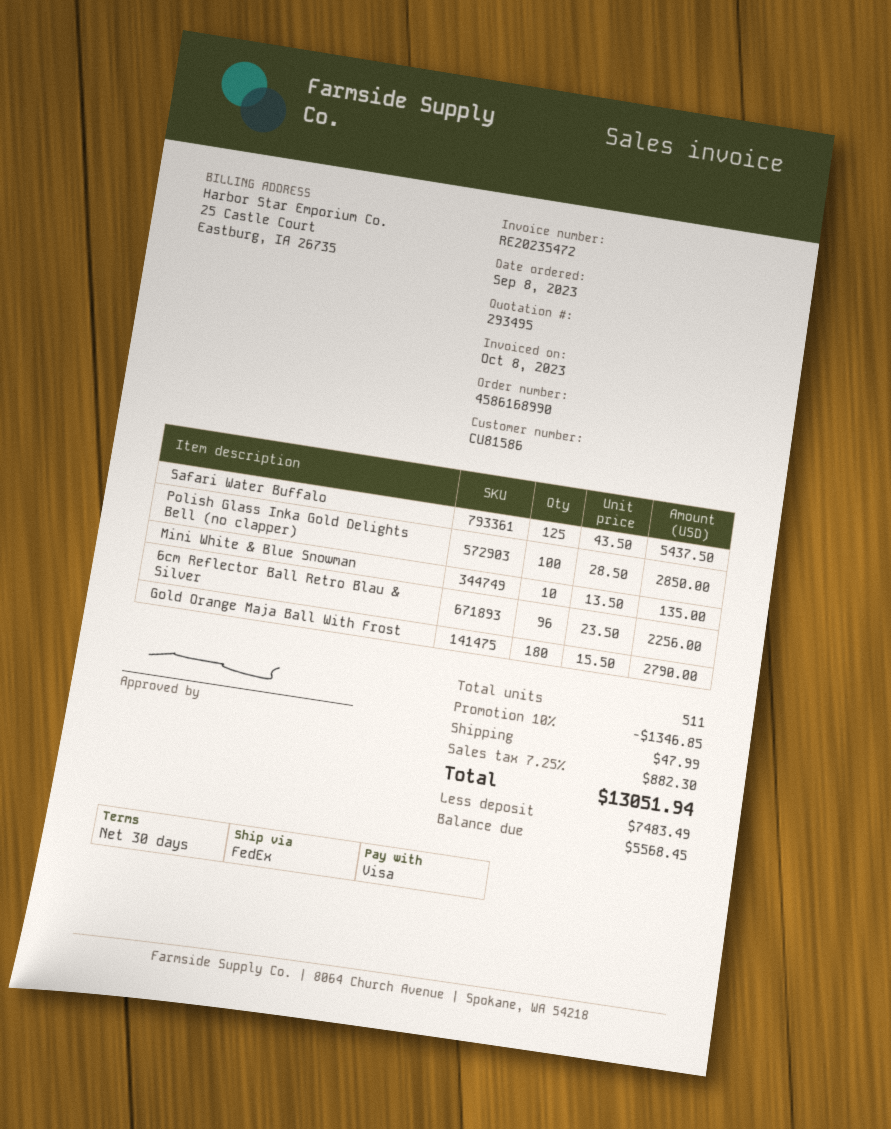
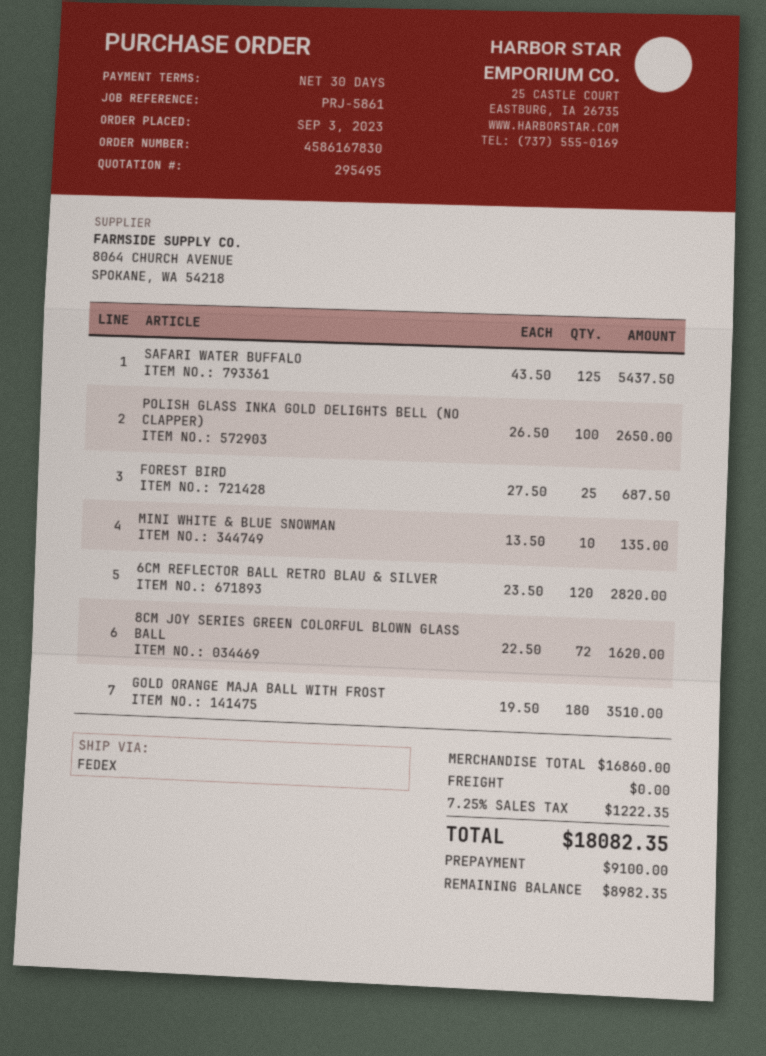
quote number: 293495 -> 295495
order number: 4586168990 -> 4586167830
order date: 2023-09-08 -> 2023-09-03
Polish Glass Inka Gold Delights Bell (no clapper): 100 x 28.50 = 2850.00 -> 100 x 26.50 = 2650.00
6cm Reflector Ball Retro Blau & Silver: 96 x 23.50 = 2256.00 -> 120 x 23.50 = 2820.00
Gold Orange Maja Ball With Frost: 180 x 15.50 = 2790.00 -> 180 x 19.50 = 3510.00
FOREST BIRD: none -> 25 x 27.50 = 687.50
8CM JOY SERIES GREEN COLORFUL BLOWN GLASS BALL: none -> 72 x 22.50 = 1620.00
discount: 10% = 1346.85 -> none
shipping: 47.99 -> 0.00
tax: 7.25% = 882.30 -> 7.25% = 1222.35
total: 13051.94 -> 18082.35
deposit: 7483.49 -> 9100.00
balance: 5568.45 -> 8982.35

